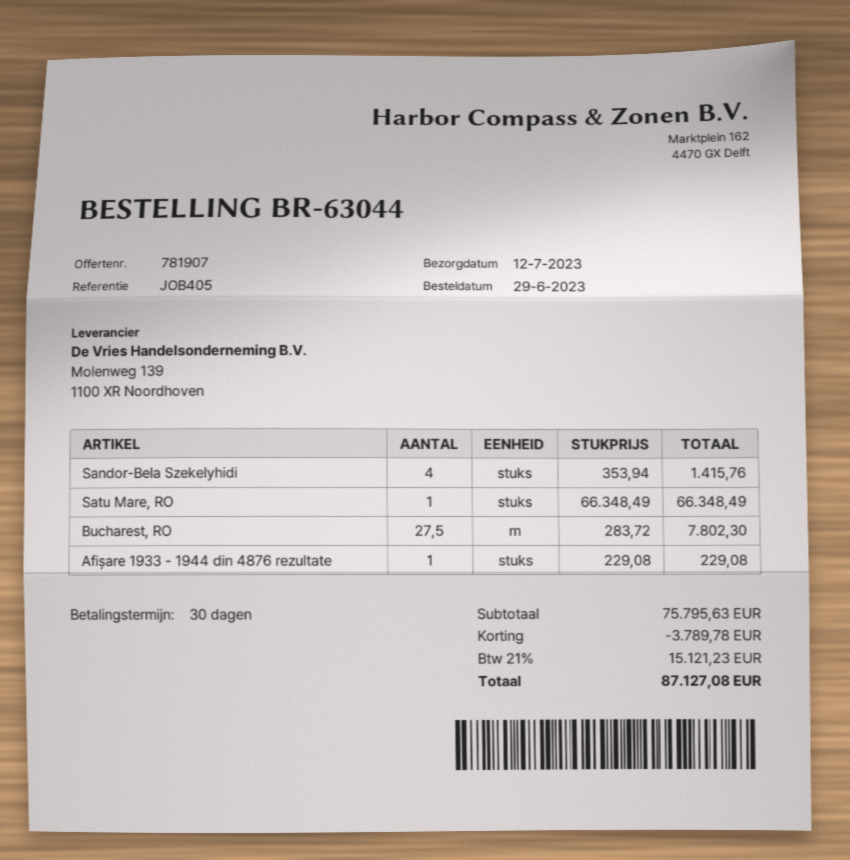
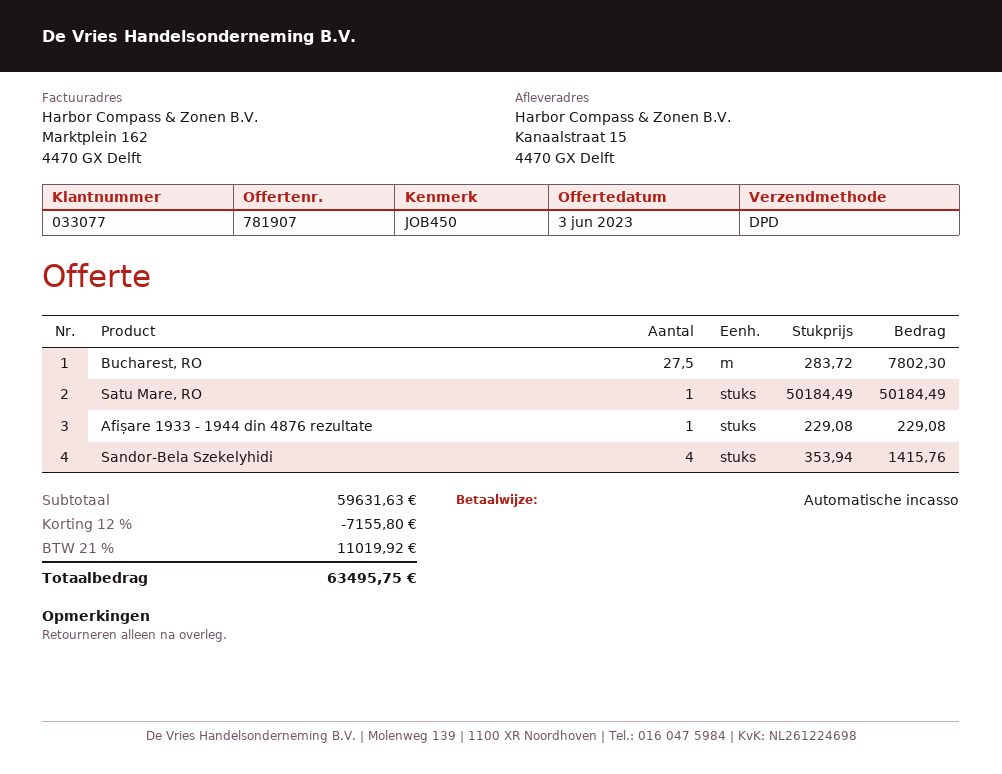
reference: JOB405 -> JOB450
Satu Mare, RO: 1 x 66348.49 = 66348.49 -> 1 x 50184.49 = 50184.49
subtotal: 75795.63 -> 59631.63
discount: 3789.78 -> 7155.80
tax: 21% = 15121.23 -> 21% = 11019.92
total: 87127.08 -> 63495.75

